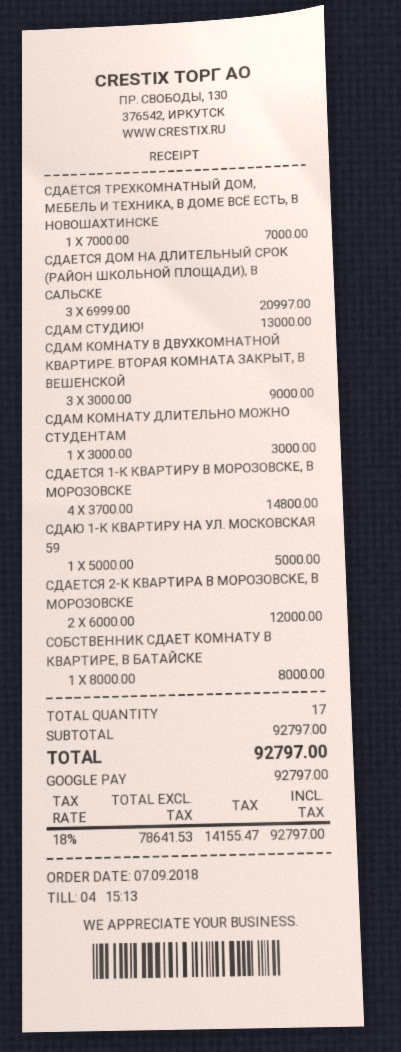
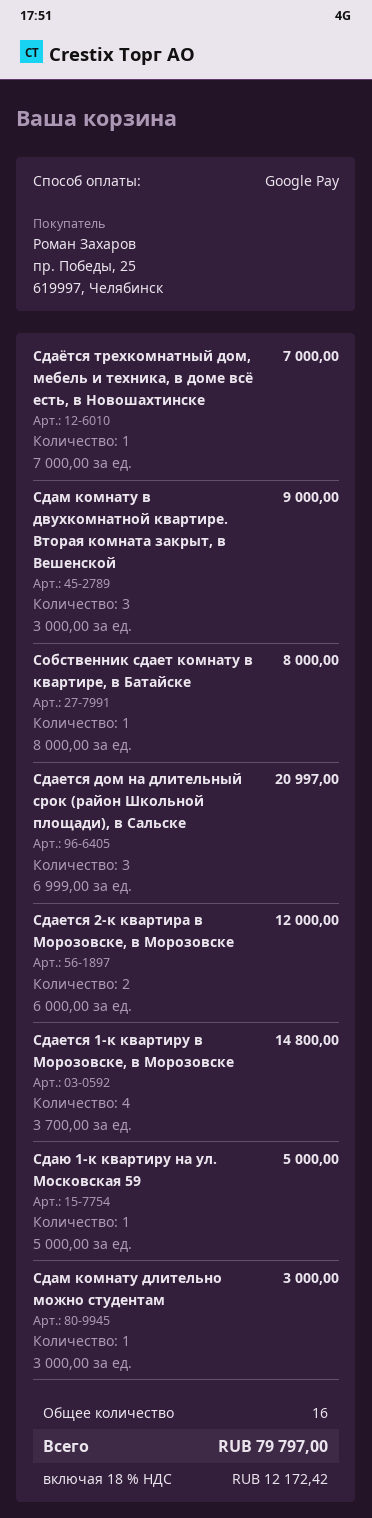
СДАМ СТУДИЮ!: 1 x 13000.00 = 13000.00 -> none
total quantity: 17 -> 16
tax: 18% = 14155.47 -> 18% = 12172.42
total: 92797.00 -> 79797.00

